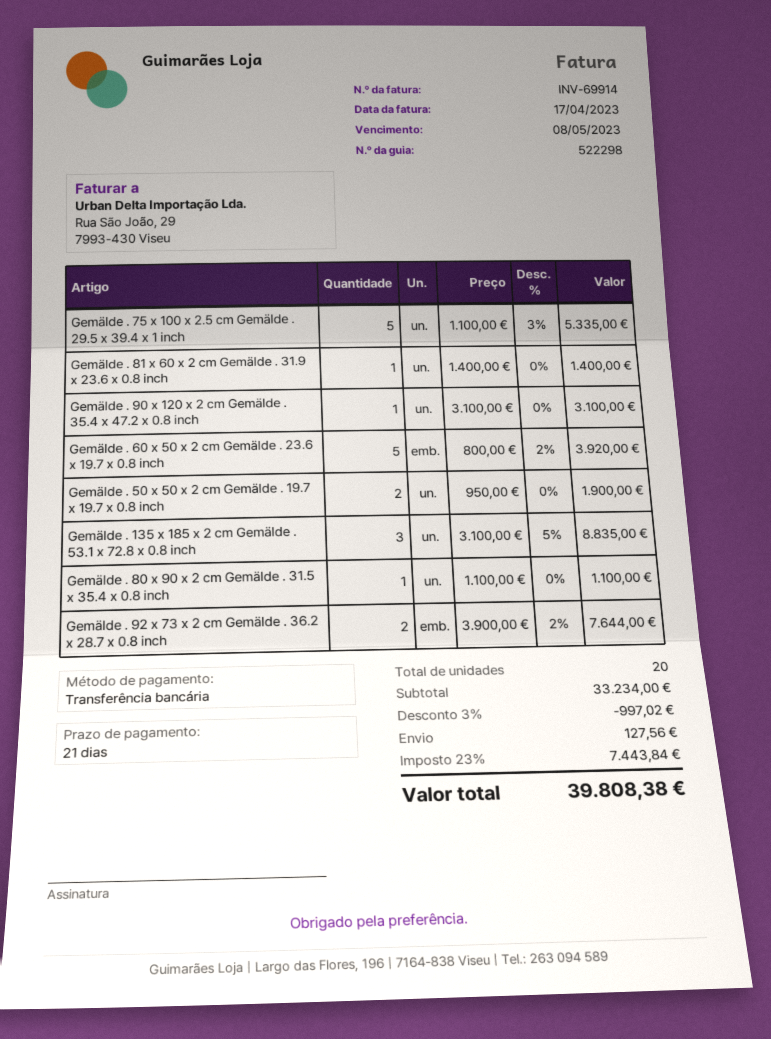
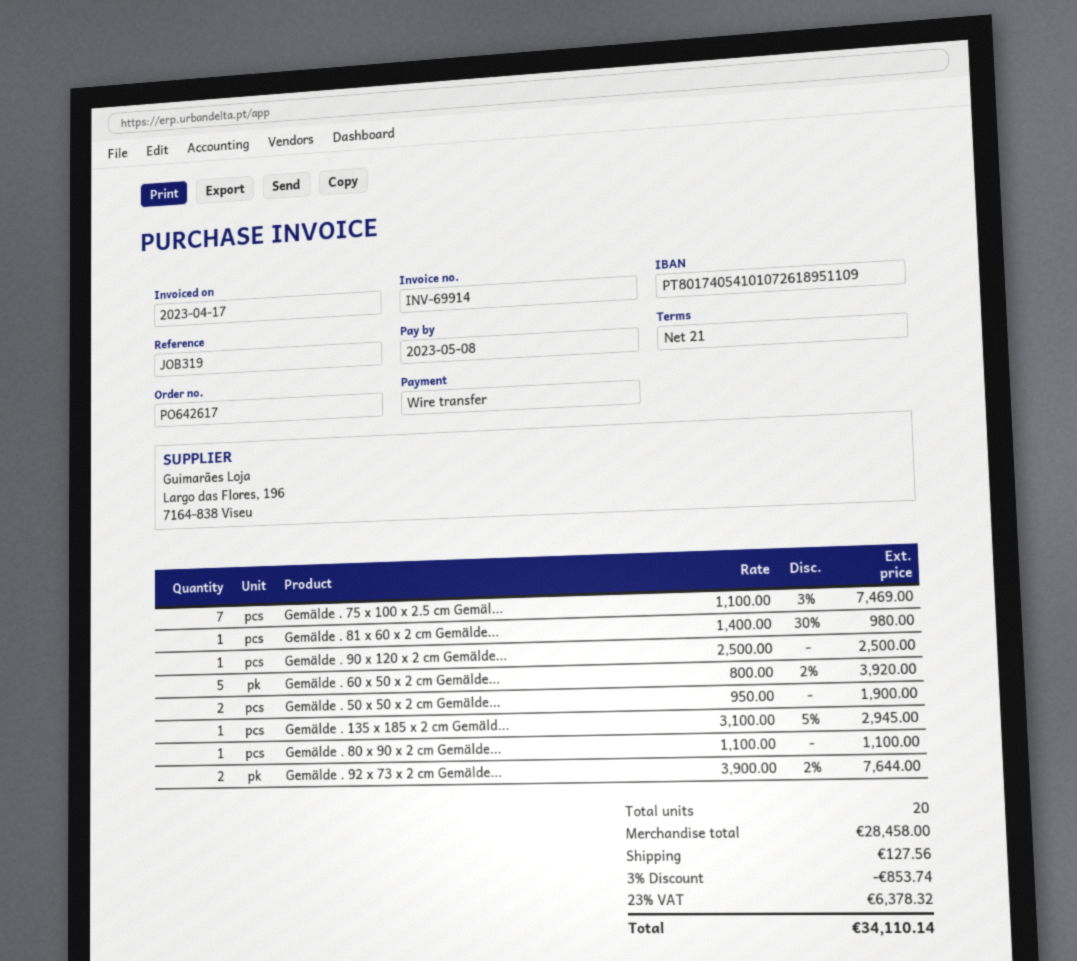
Gemälde . 75 x 100 x 2.5 cm Gemälde . 29.5 x 39.4 x 1 inch: 5 x 1100.00 - 3% = 5335.00 -> 7 x 1100.00 - 3% = 7469.00
Gemälde . 81 x 60 x 2 cm Gemälde . 31.9 x 23.6 x 0.8 inch: 1 x 1400.00 = 1400.00 -> 1 x 1400.00 - 30% = 980.00
Gemälde . 90 x 120 x 2 cm Gemälde . 35.4 x 47.2 x 0.8 inch: 1 x 3100.00 = 3100.00 -> 1 x 2500.00 = 2500.00
Gemälde . 135 x 185 x 2 cm Gemälde . 53.1 x 72.8 x 0.8 inch: 3 x 3100.00 - 5% = 8835.00 -> 1 x 3100.00 - 5% = 2945.00
subtotal: 33234.00 -> 28458.00
discount: 3% = 997.02 -> 3% = 853.74
tax: 23% = 7443.84 -> 23% = 6378.32
total: 39808.38 -> 34110.14

